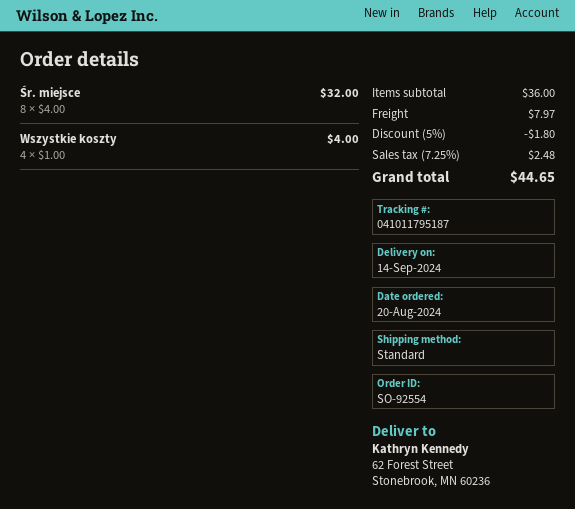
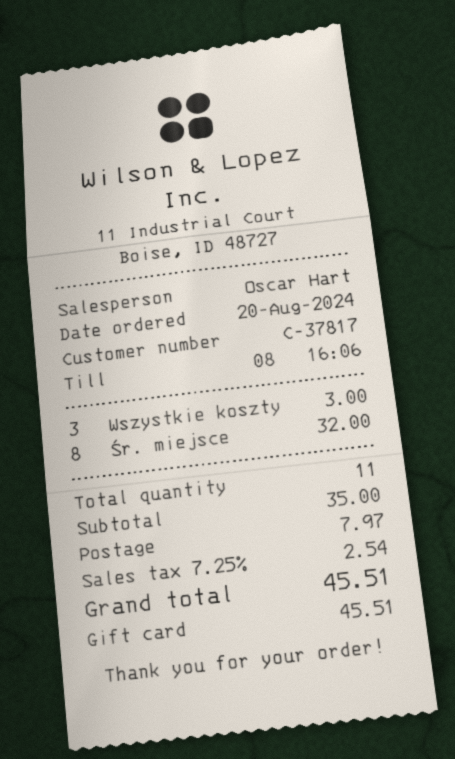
Wszystkie koszty: 4 for 4.00 -> 3 for 3.00
subtotal: 36.00 -> 35.00
discount: 5% = 1.80 -> none
tax: 7.25% = 2.48 -> 7.25% = 2.54
total: 44.65 -> 45.51

